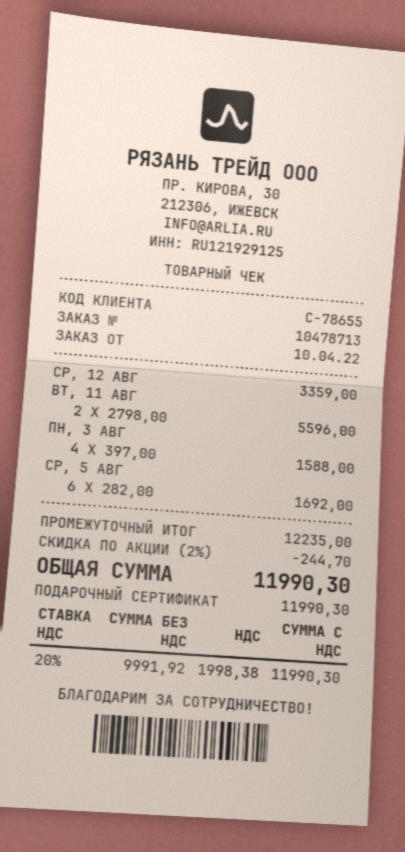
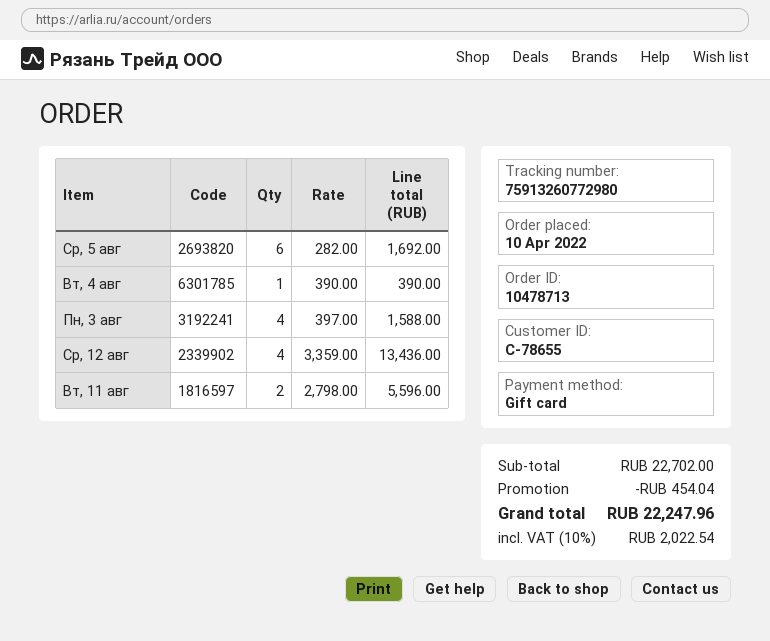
СР, 12 АВГ: 1 x 3359.00 = 3359.00 -> 4 x 3359.00 = 13436.00
Вт, 4 авг: none -> 1 x 390.00 = 390.00
subtotal: 12235.00 -> 22702.00
discount: 244.70 -> 454.04
tax: 20% = 1998.38 -> 10% = 2022.54
total: 11990.30 -> 22247.96

